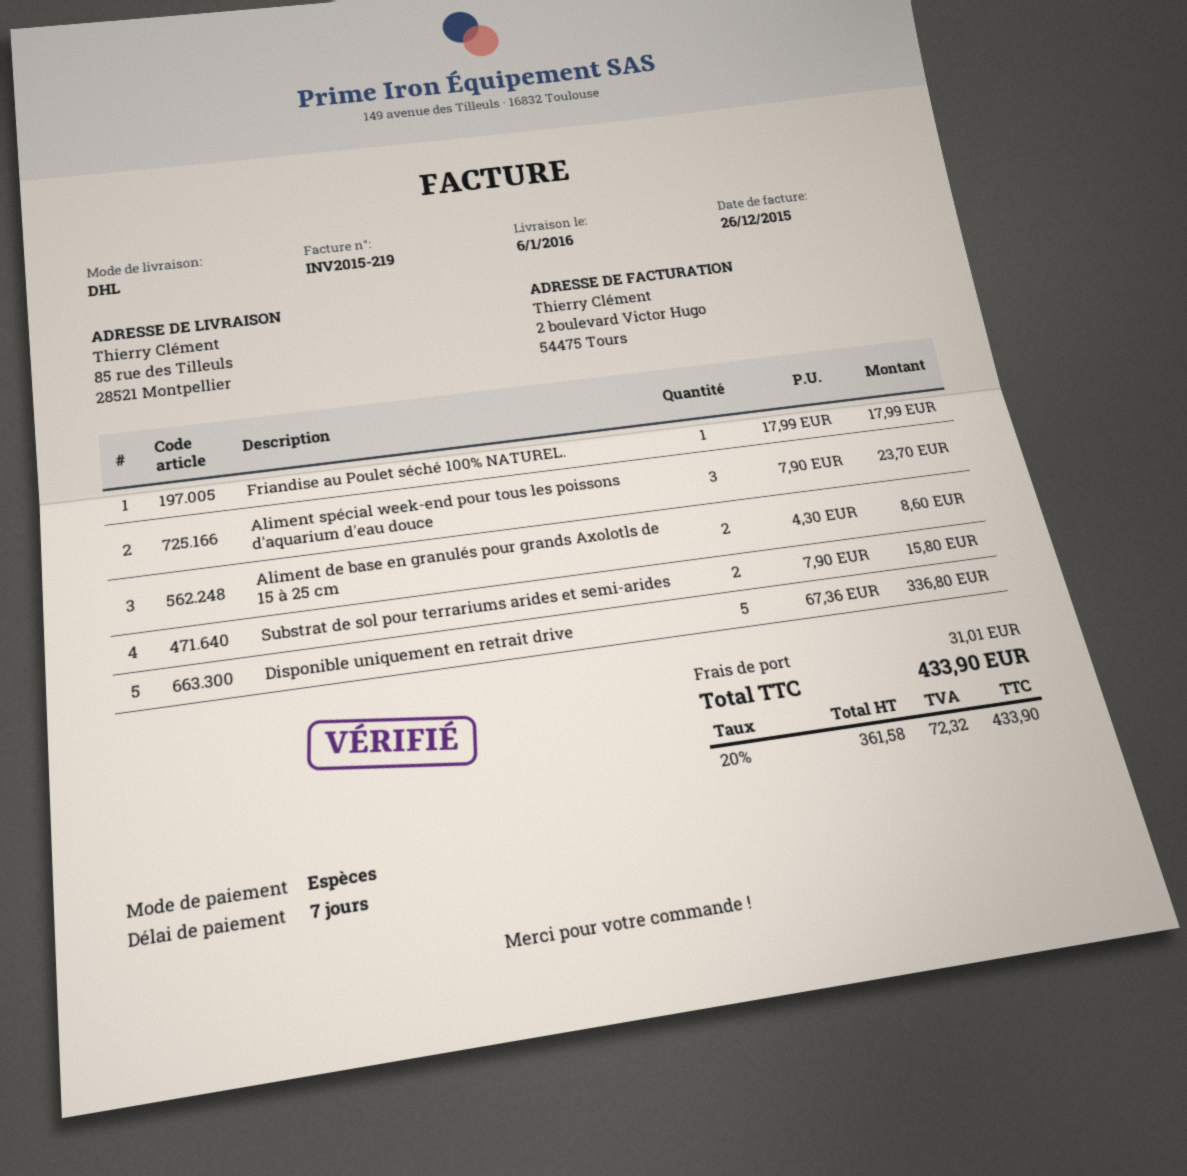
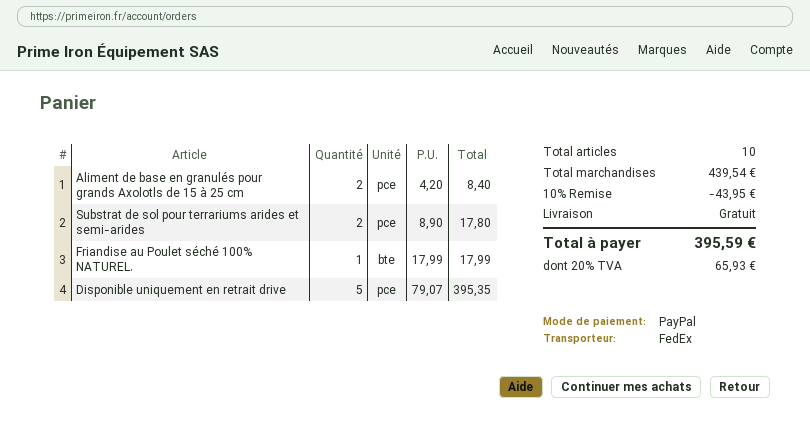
payment method: cash -> PayPal
shipping method: DHL -> FedEx
Aliment spécial week-end pour tous les poissons d'aquarium d'eau douce: 3 x 7.90 = 23.70 -> none
Aliment de base en granulés pour grands Axolotls de 15 à 25 cm: 2 x 4.30 = 8.60 -> 2 x 4.20 = 8.40
Substrat de sol pour terrariums arides et semi-arides: 2 x 7.90 = 15.80 -> 2 x 8.90 = 17.80
Disponible uniquement en retrait drive: 5 x 67.36 = 336.80 -> 5 x 79.07 = 395.35
discount: none -> 10% = 43.95
shipping: 31.01 -> 0.00
tax: 20% = 72.32 -> 20% = 65.93
total: 433.90 -> 395.59

